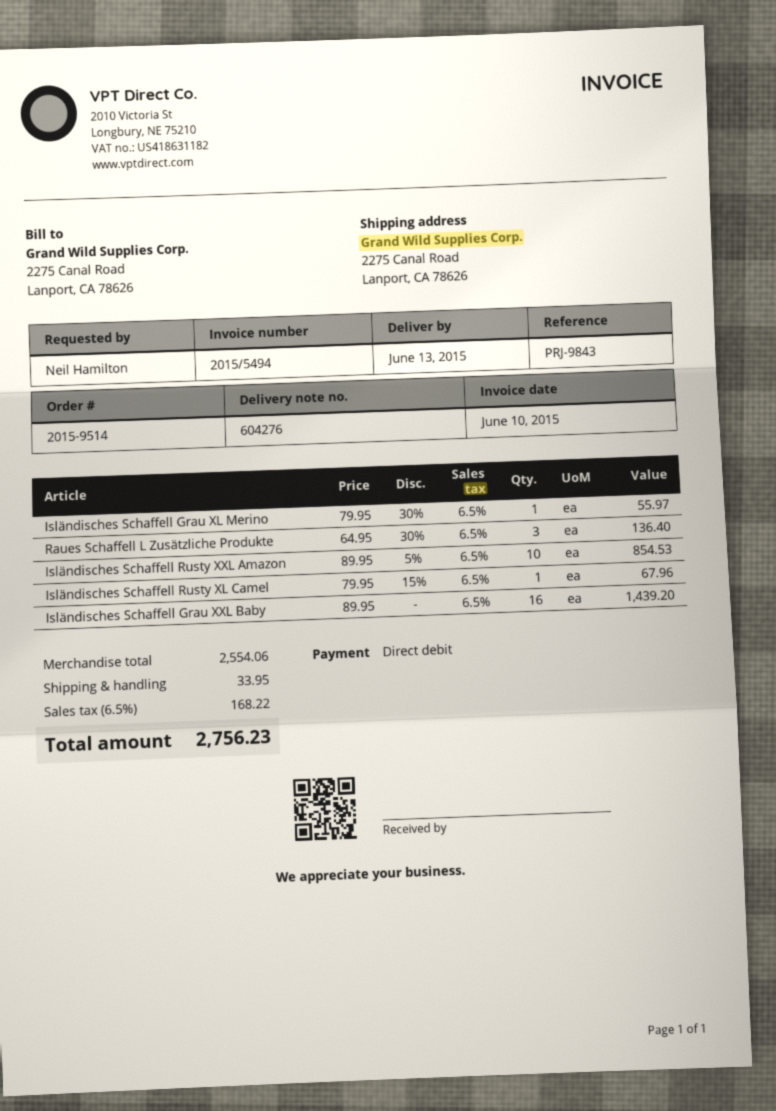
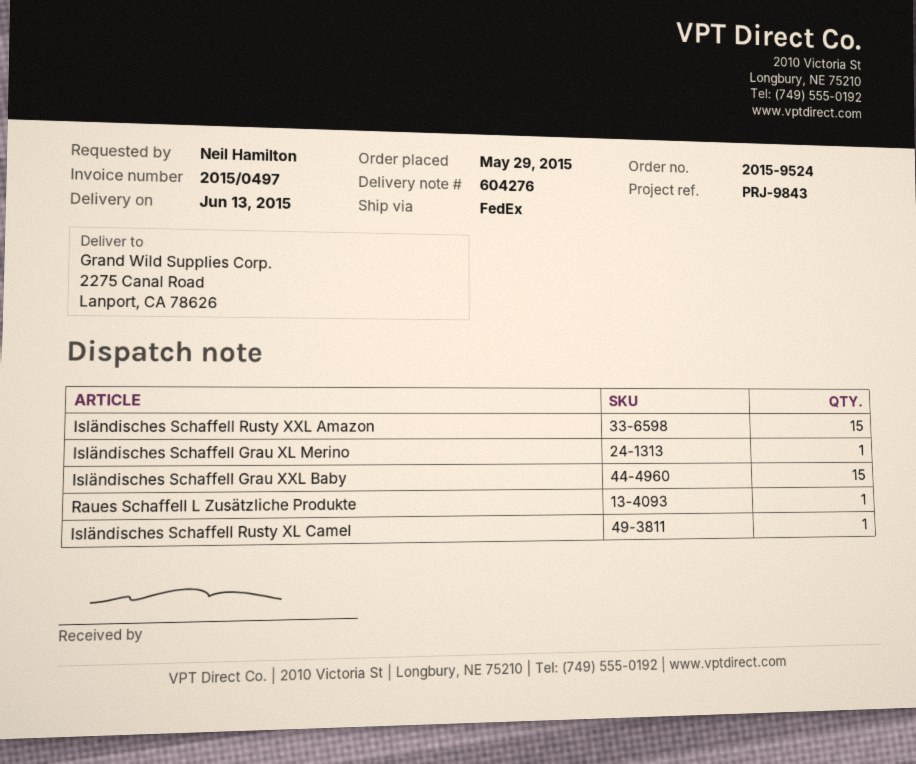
order number: 2015-9514 -> 2015-9524
invoice number: 2015/5494 -> 2015/0497
Raues Schaffell L Zusätzliche Produkte: 3 -> 1
Isländisches Schaffell Rusty XXL Amazon: 10 -> 15
Isländisches Schaffell Grau XXL Baby: 16 -> 15

